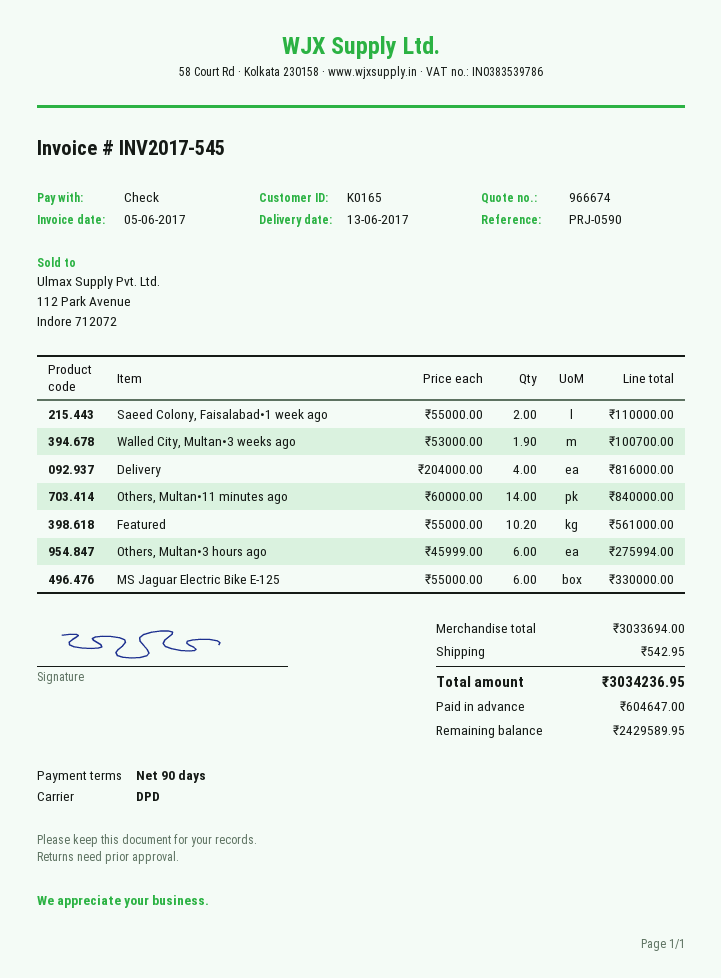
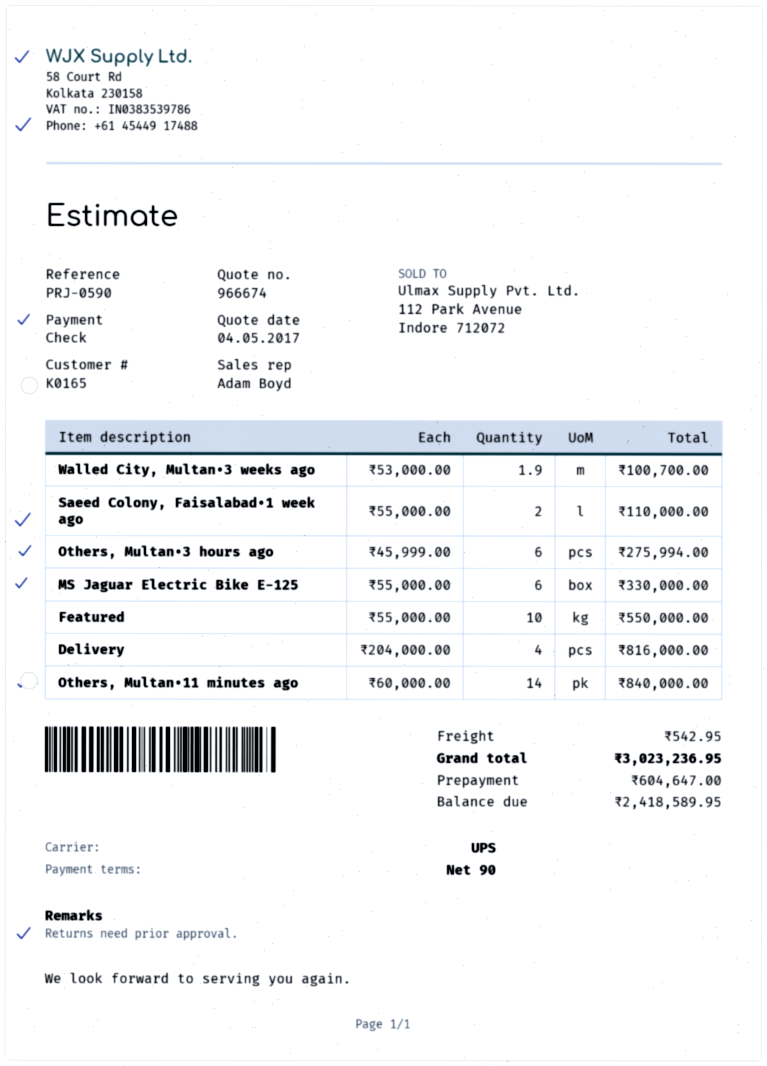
shipping method: DPD -> UPS
Featured: 10.2 x 55000.00 = 561000.00 -> 10 x 55000.00 = 550000.00
total: 3034236.95 -> 3023236.95
balance: 2429589.95 -> 2418589.95

